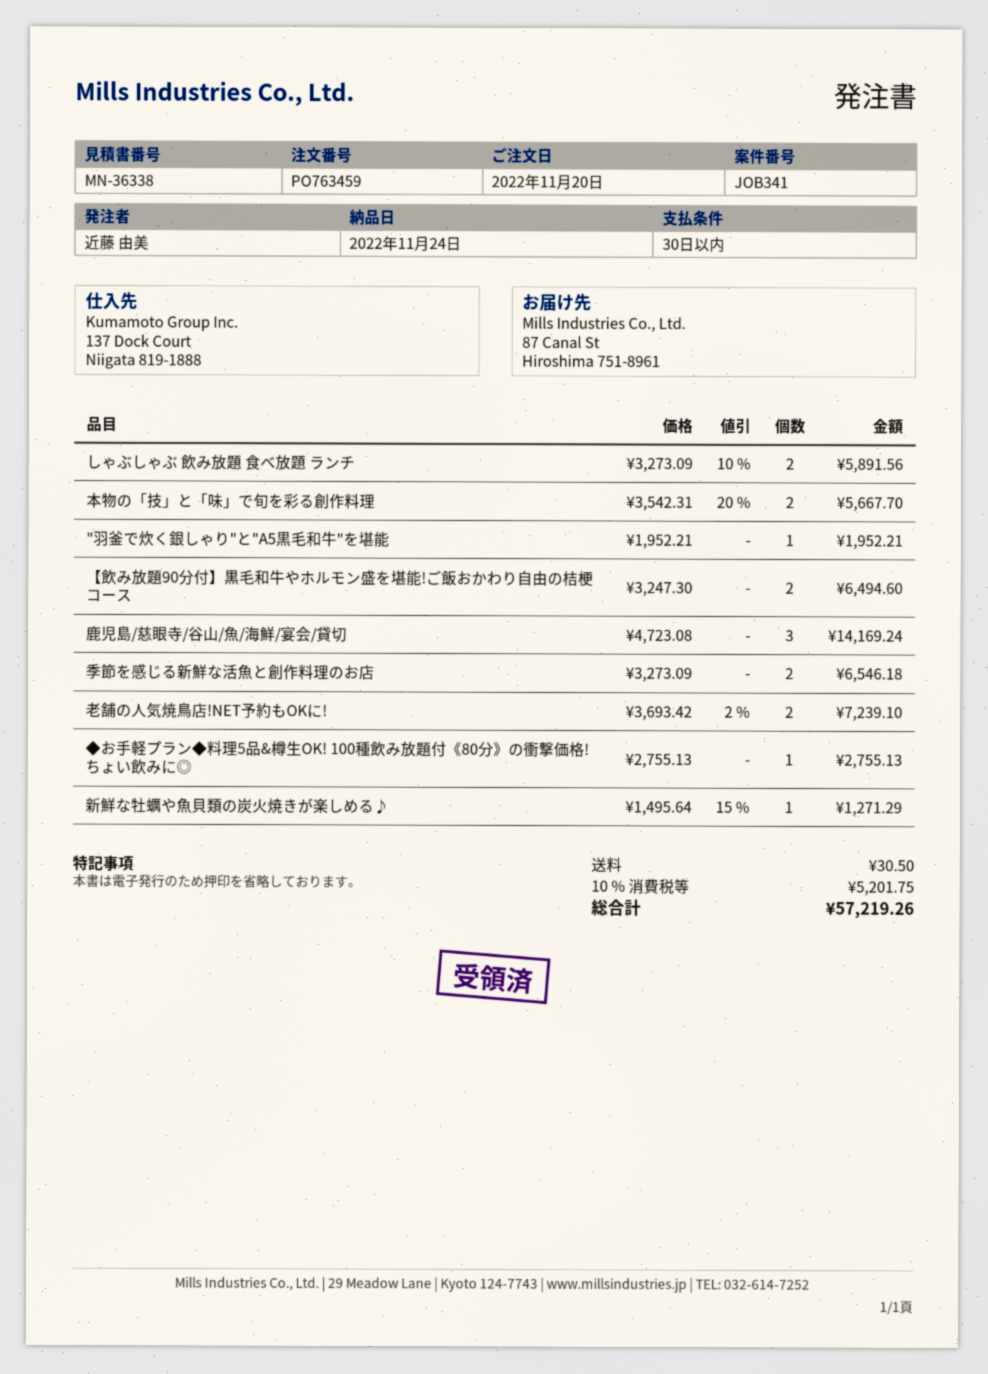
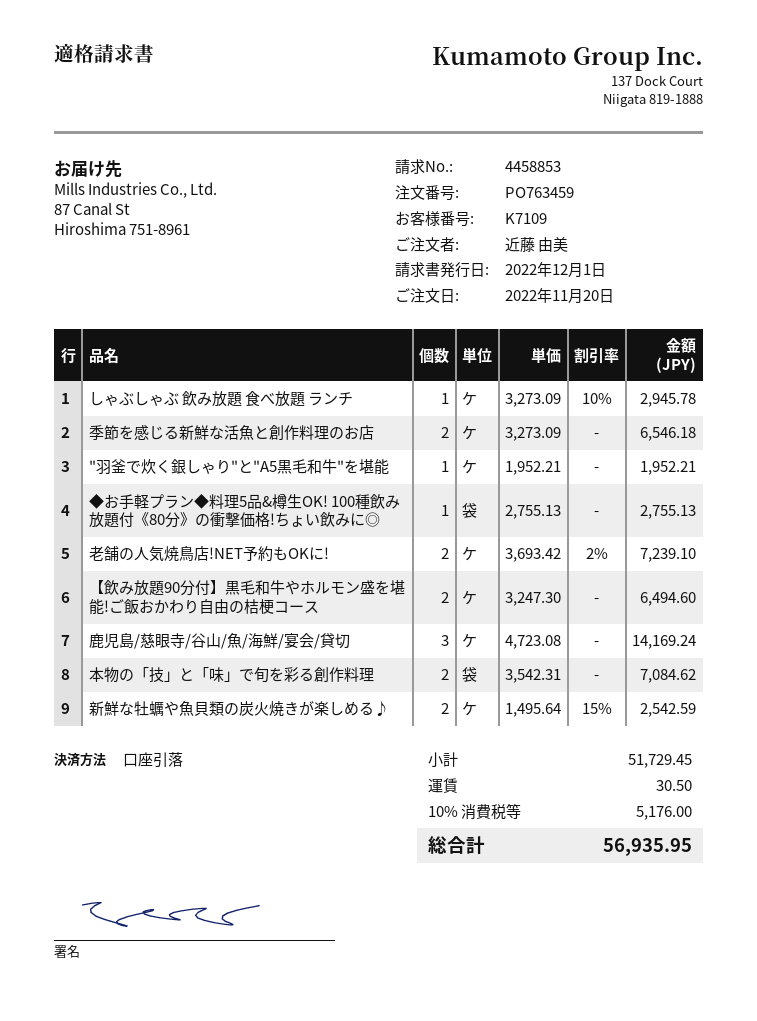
しゃぶしゃぶ 飲み放題 食べ放題 ランチ: 2 x 3273.09 - 10% = 5891.56 -> 1 x 3273.09 - 10% = 2945.78
本物の「技」と「味」で旬を彩る創作料理: 2 x 3542.31 - 20% = 5667.70 -> 2 x 3542.31 = 7084.62
新鮮な牡蠣や魚貝類の炭火焼きが楽しめる♪: 1 x 1495.64 - 15% = 1271.29 -> 2 x 1495.64 - 15% = 2542.59
tax: 10% = 5201.75 -> 10% = 5176.00
total: 57219.26 -> 56935.95

